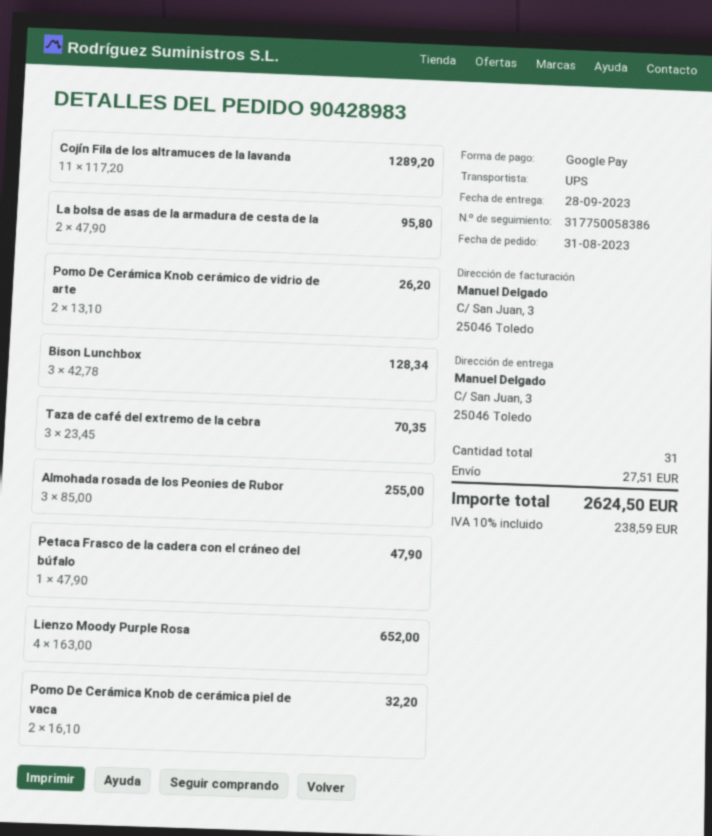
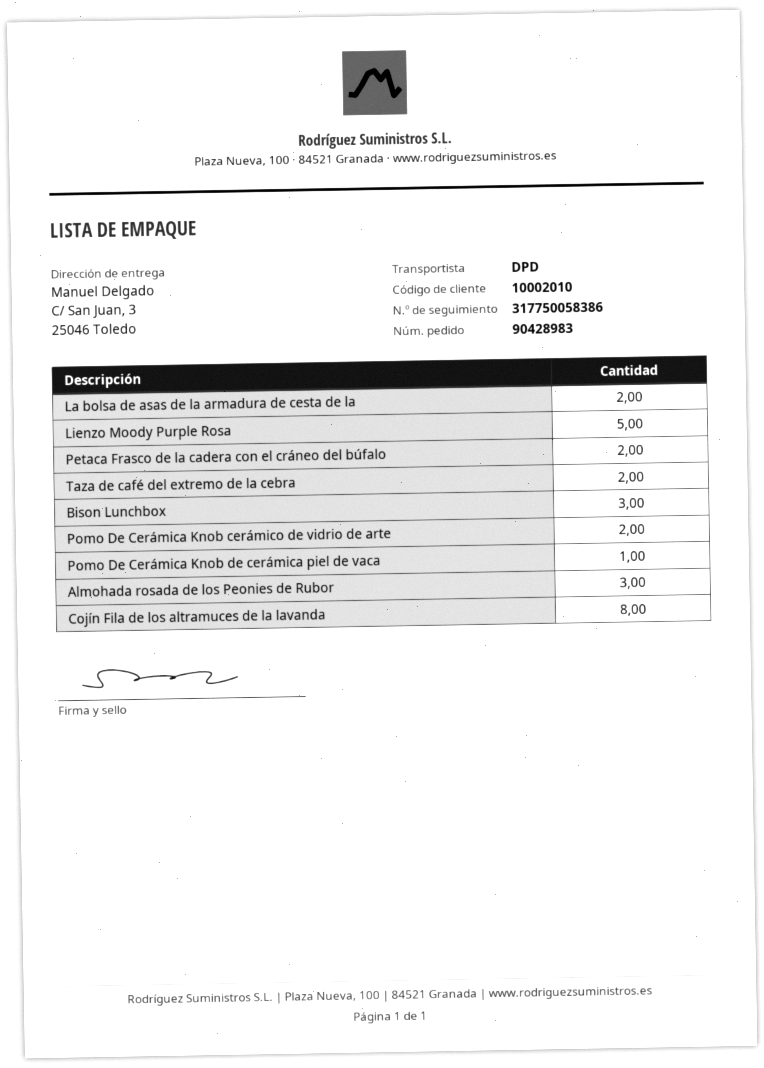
shipping method: UPS -> DPD
Cojín Fila de los altramuces de la lavanda: 11 -> 8
Taza de café del extremo de la cebra: 3 -> 2
Petaca Frasco de la cadera con el cráneo del búfalo: 1 -> 2
Lienzo Moody Purple Rosa: 4 -> 5
Pomo De Cerámica Knob de cerámica piel de vaca: 2 -> 1

